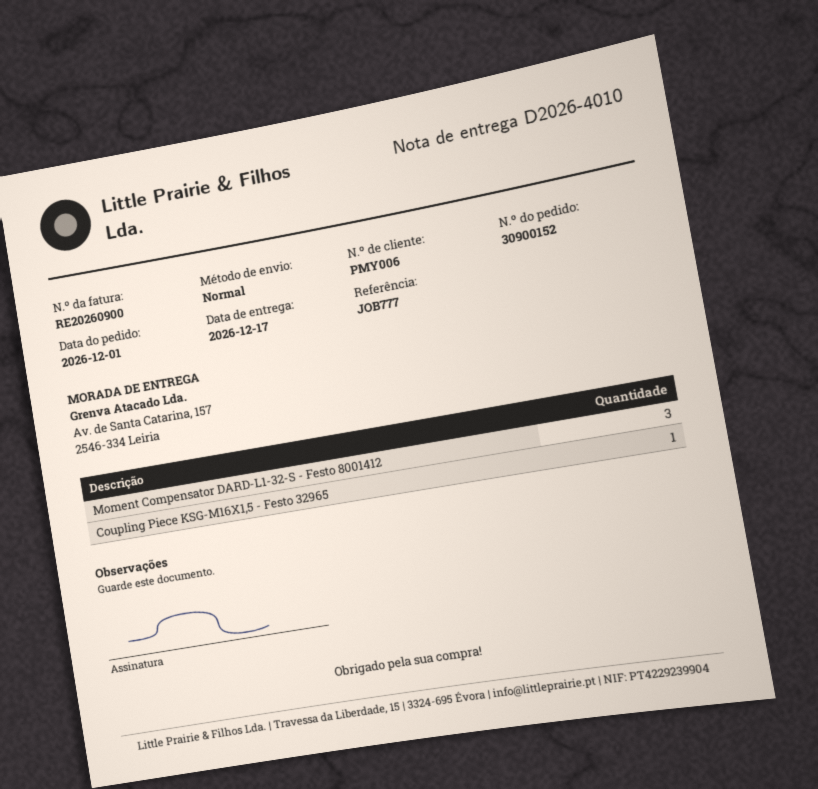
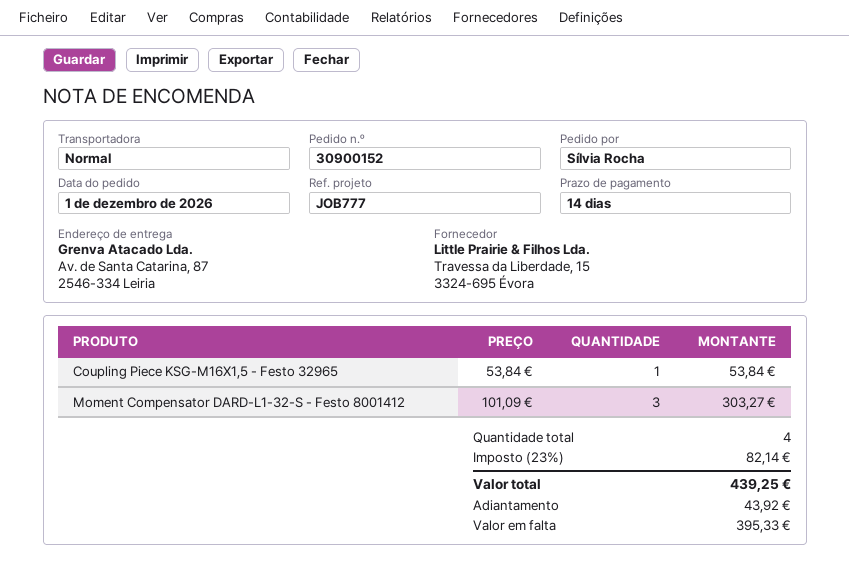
ship to: Av. de Santa Catarina, 157, 2546-334 Leiria -> Av. de Santa Catarina, 87, 2546-334 Leiria

